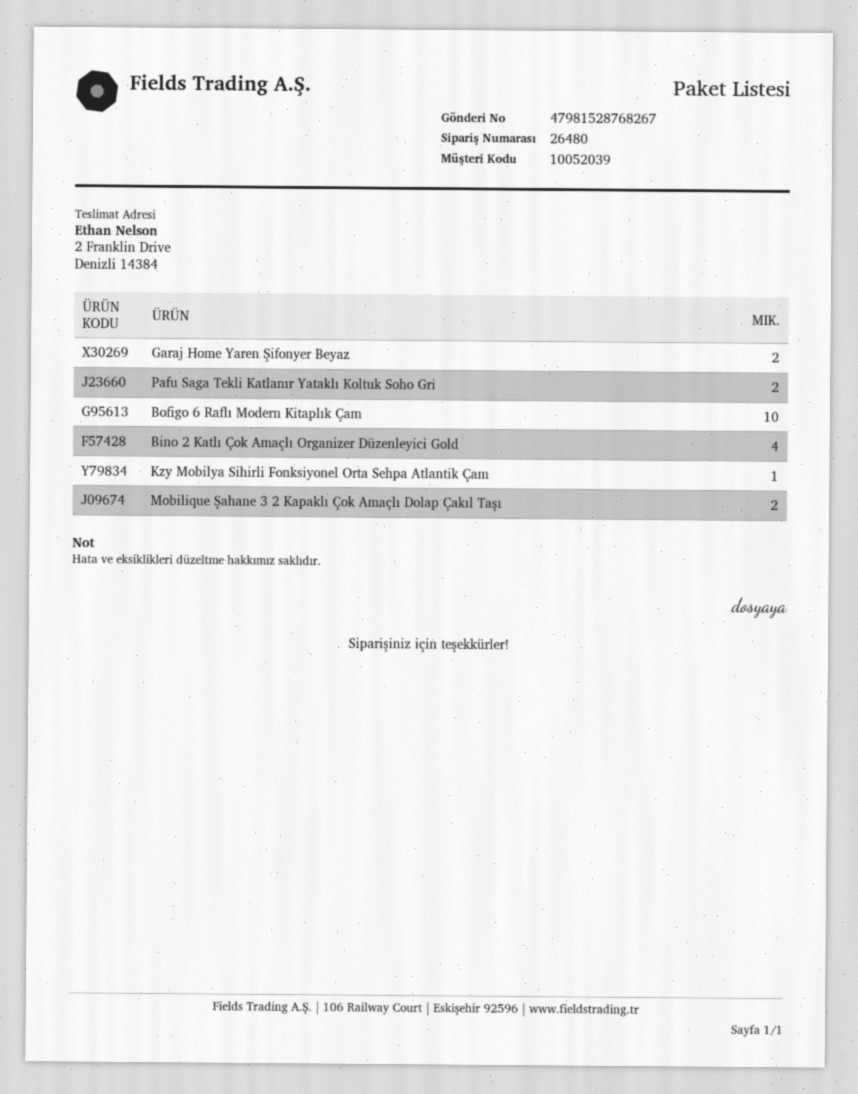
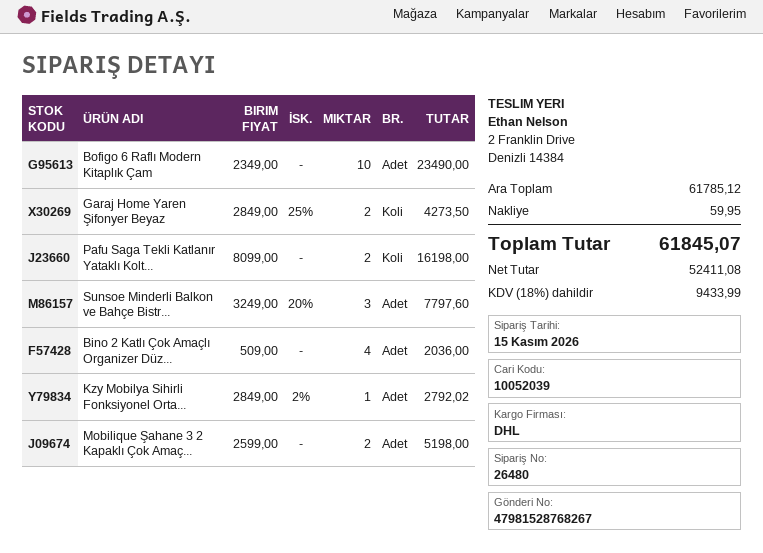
Sunsoe Minderli Balkon ve Bahçe Bistr...: none -> 3

